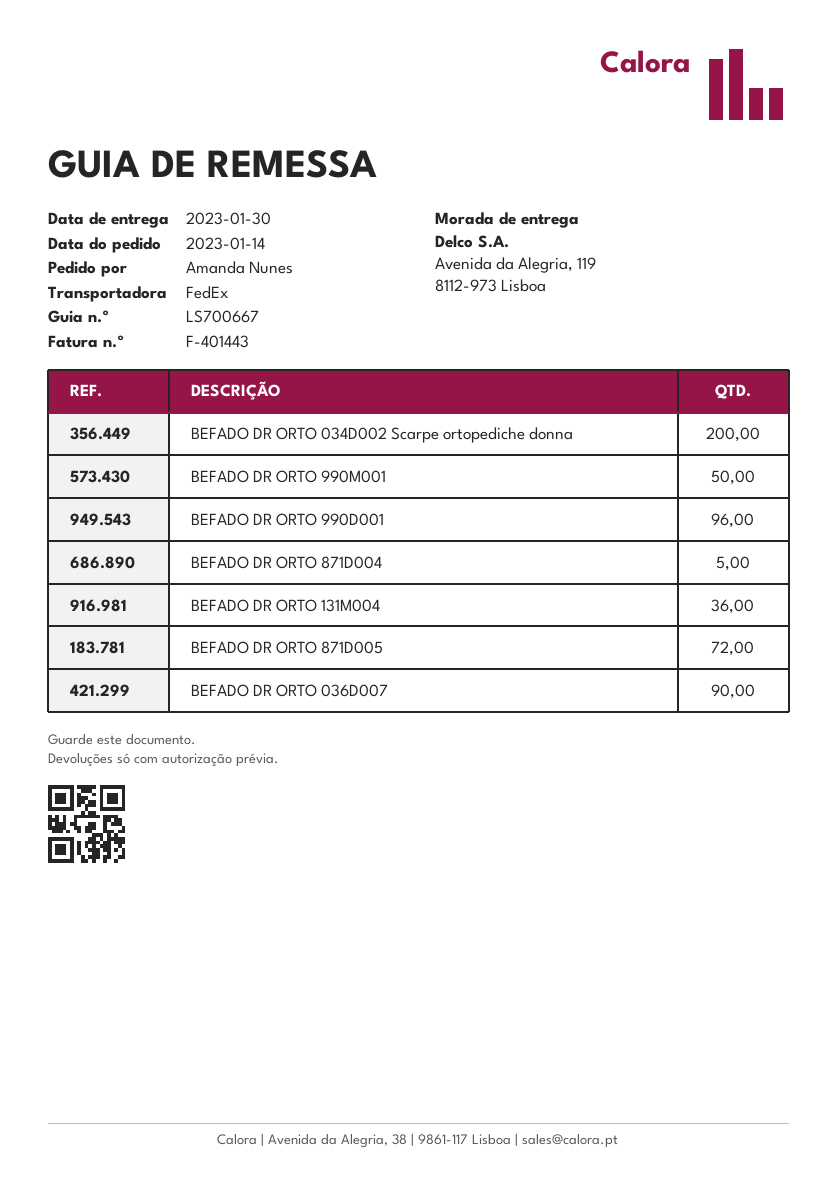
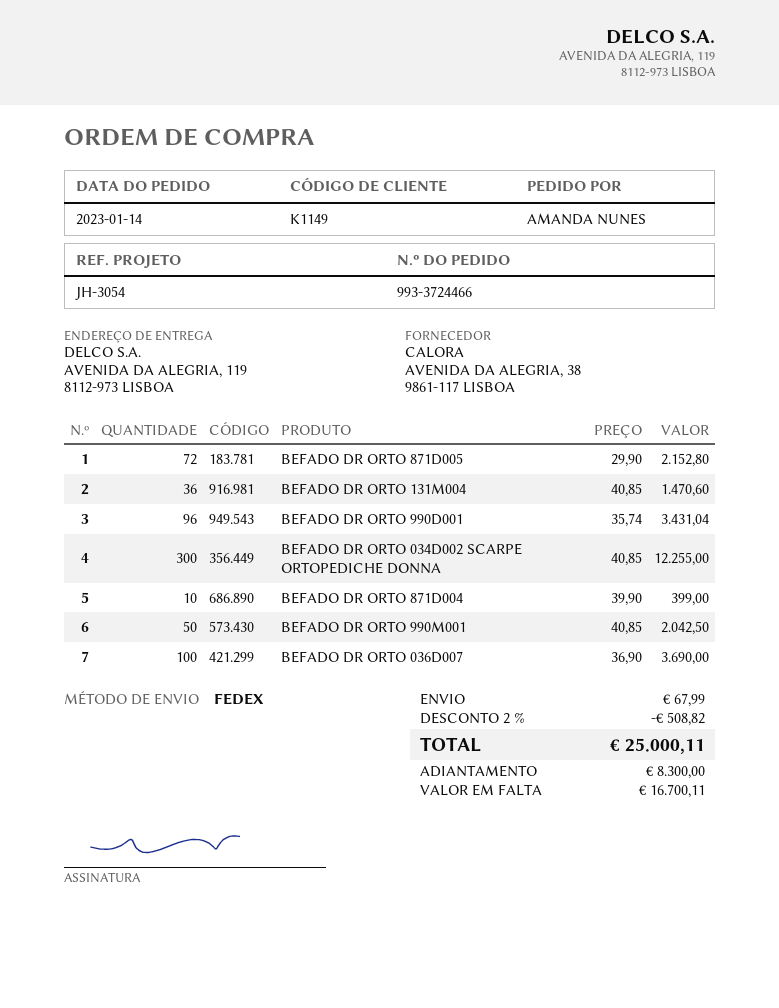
BEFADO DR ORTO 034D002 Scarpe ortopediche donna: 200 -> 300
BEFADO DR ORTO 871D004: 5 -> 10
BEFADO DR ORTO 036D007: 90 -> 100

